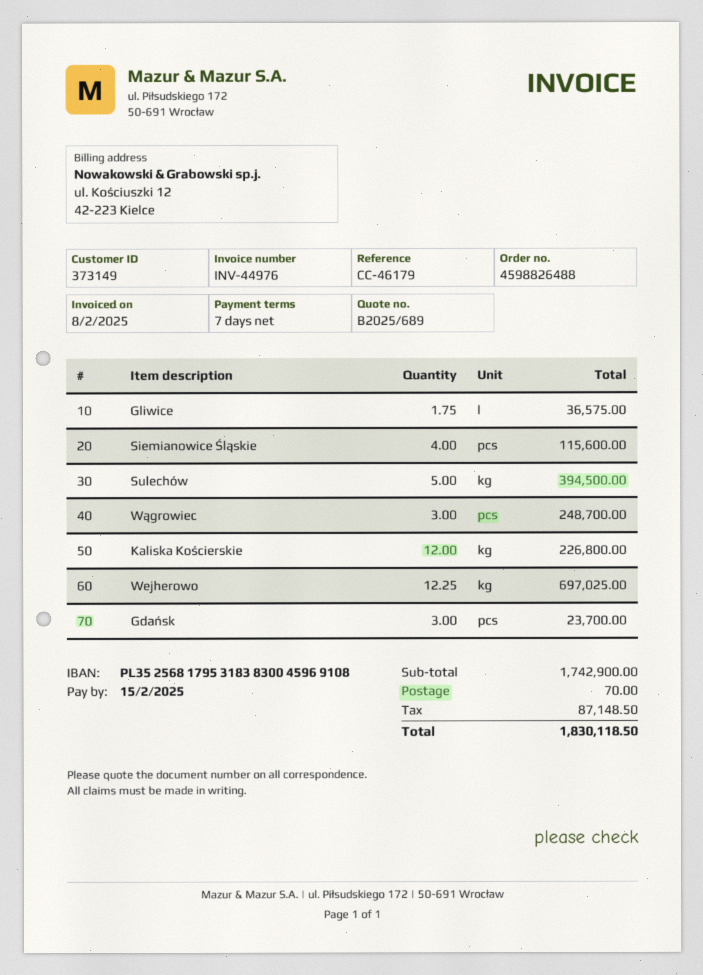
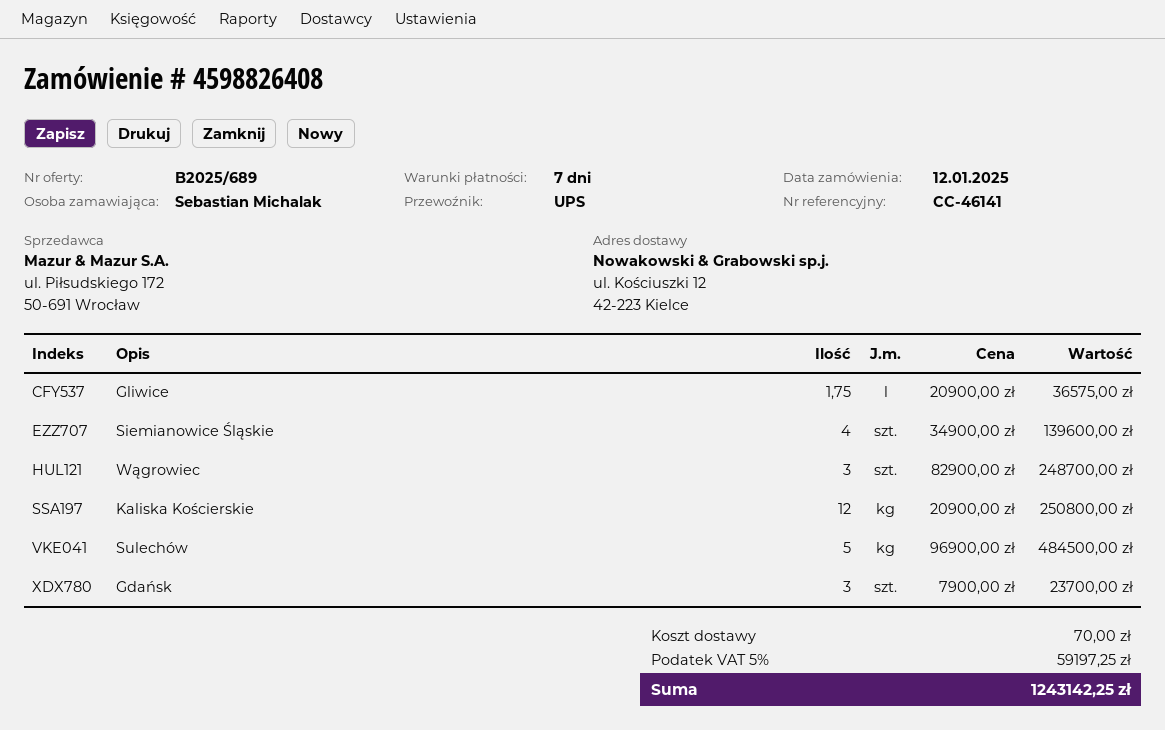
order number: 4598826488 -> 4598826408
reference: CC-46179 -> CC-46141
Siemianowice Śląskie: 4 for 115600.00 -> 4 for 139600.00
Sulechów: 5 for 394500.00 -> 5 for 484500.00
Kaliska Kościerskie: 12 for 226800.00 -> 12 for 250800.00
Wejherowo: 12.25 for 697025.00 -> none
tax: 87148.50 -> 59197.25
total: 1830118.50 -> 1243142.25

